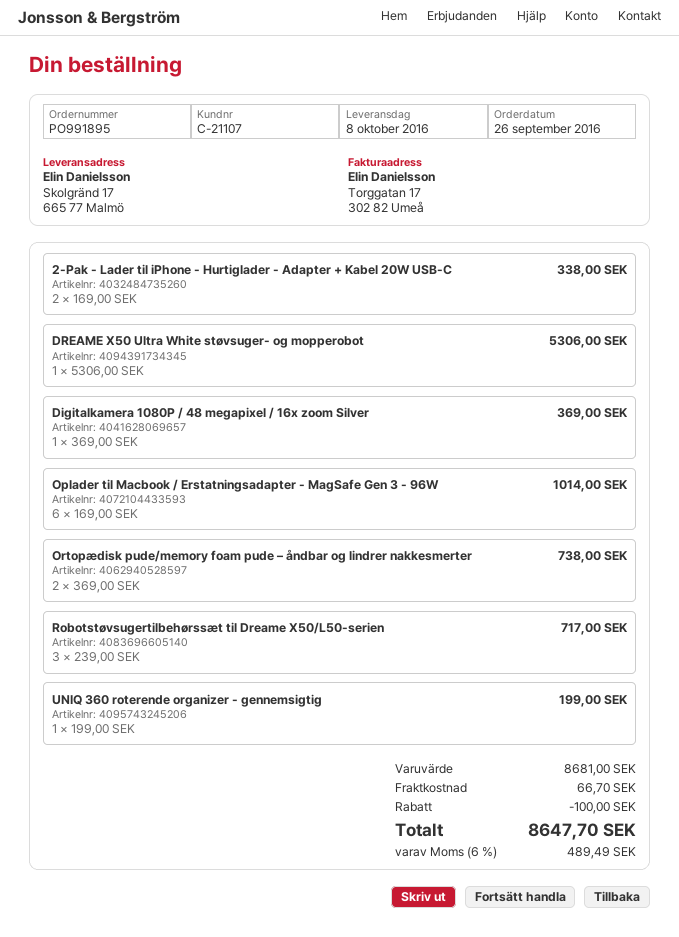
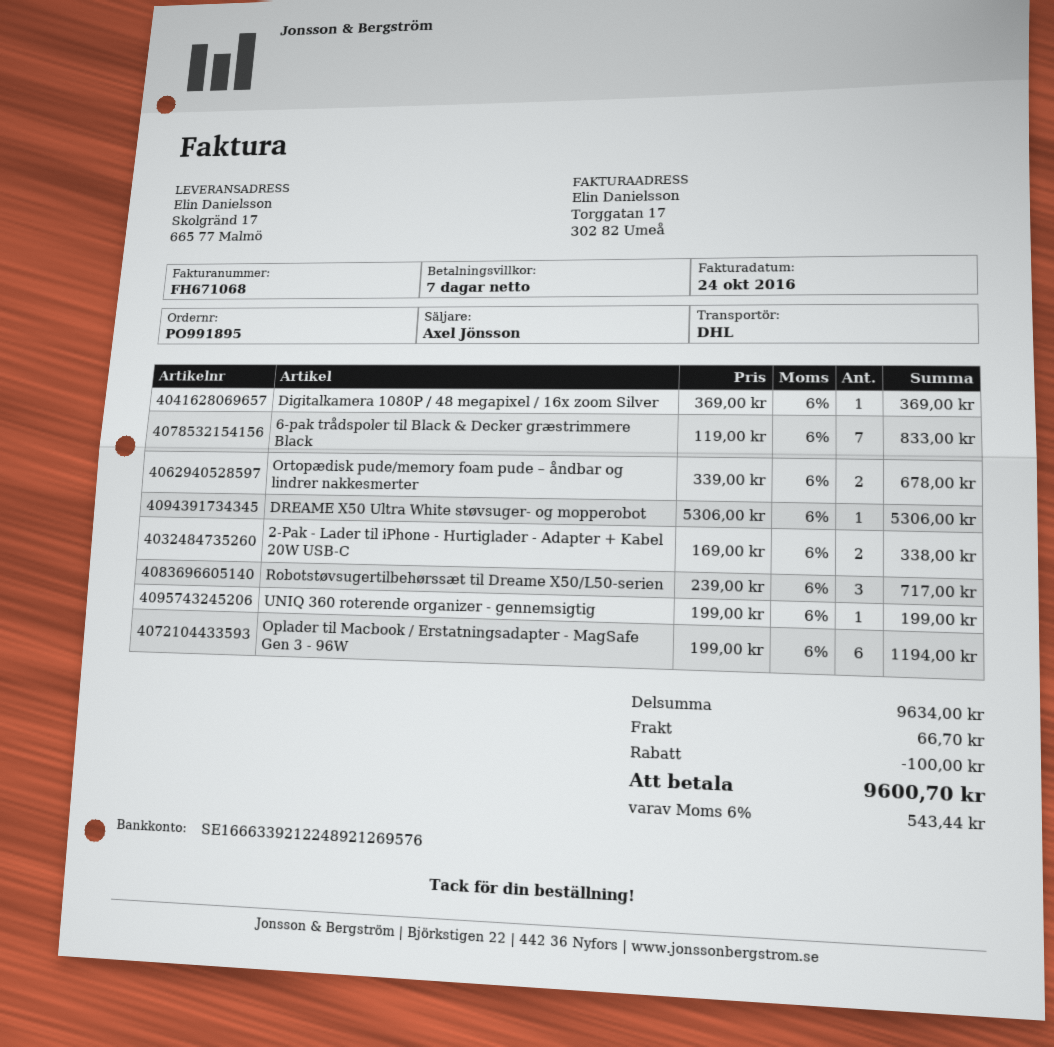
Oplader til Macbook / Erstatningsadapter - MagSafe Gen 3 - 96W: 6 x 169.00 = 1014.00 -> 6 x 199.00 = 1194.00
Ortopædisk pude/memory foam pude – åndbar og lindrer nakkesmerter: 2 x 369.00 = 738.00 -> 2 x 339.00 = 678.00
6-pak trådspoler til Black & Decker græstrimmere Black: none -> 7 x 119.00 = 833.00
subtotal: 8681.00 -> 9634.00
tax: 6% = 489.49 -> 6% = 543.44
total: 8647.70 -> 9600.70

